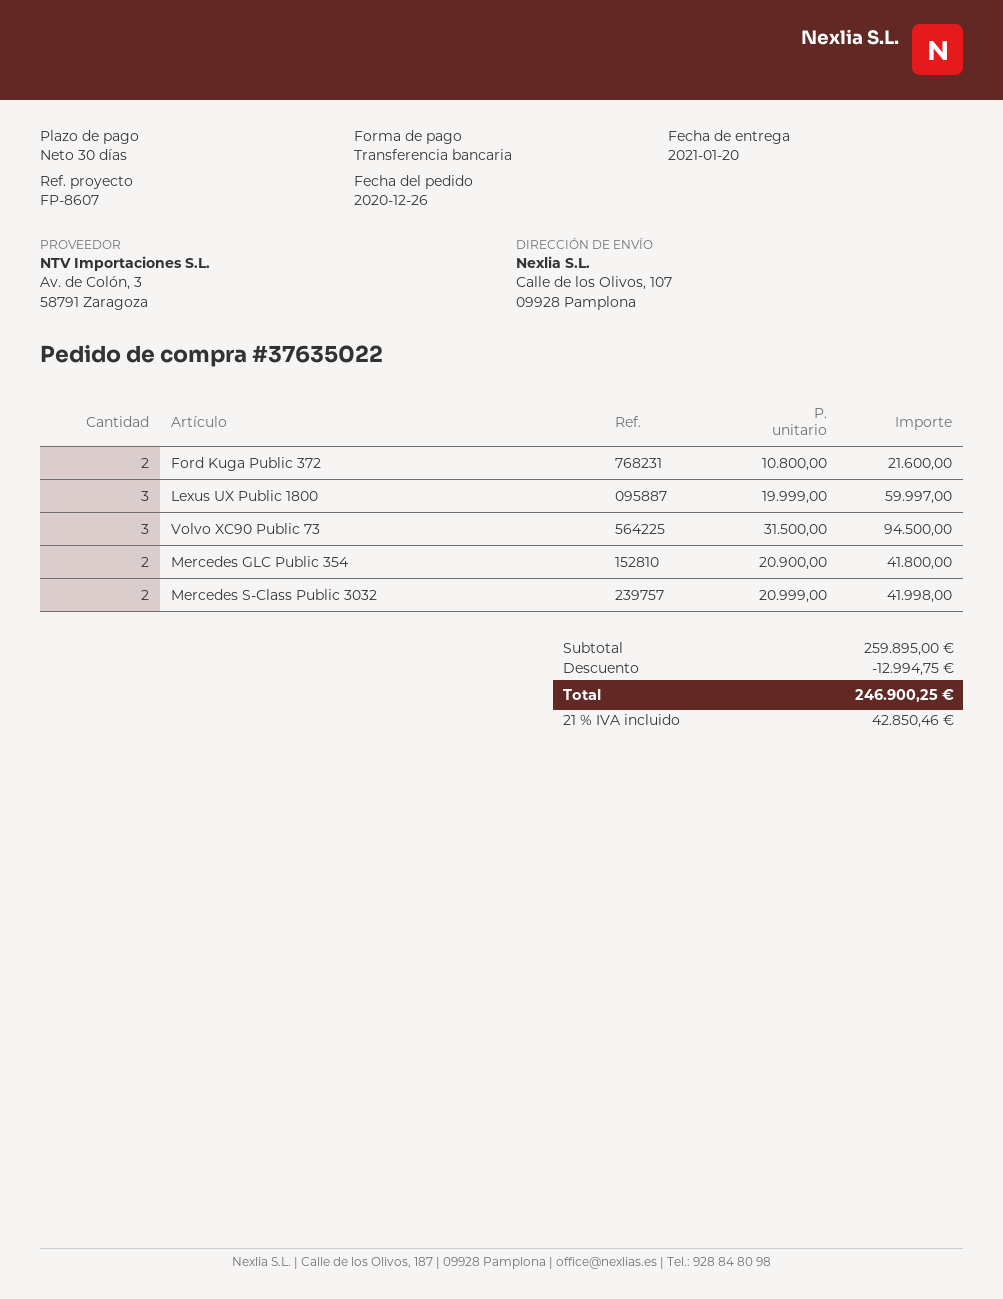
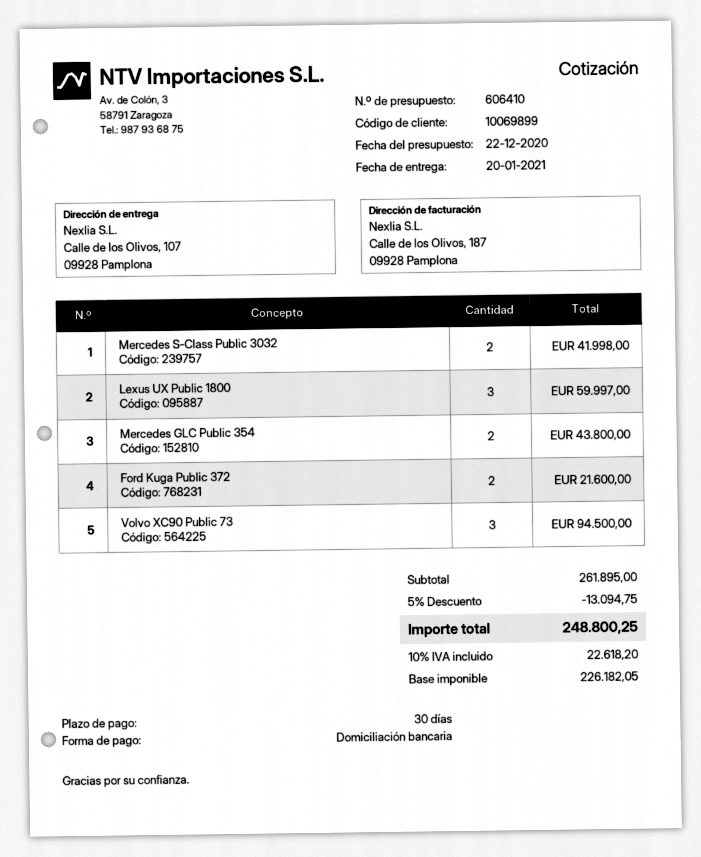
payment method: bank transfer -> direct debit
Mercedes GLC Public 354: 2 for 41800.00 -> 2 for 43800.00
subtotal: 259895.00 -> 261895.00
discount: 12994.75 -> 13094.75
tax: 21% = 42850.46 -> 10% = 22618.20
total: 246900.25 -> 248800.25

